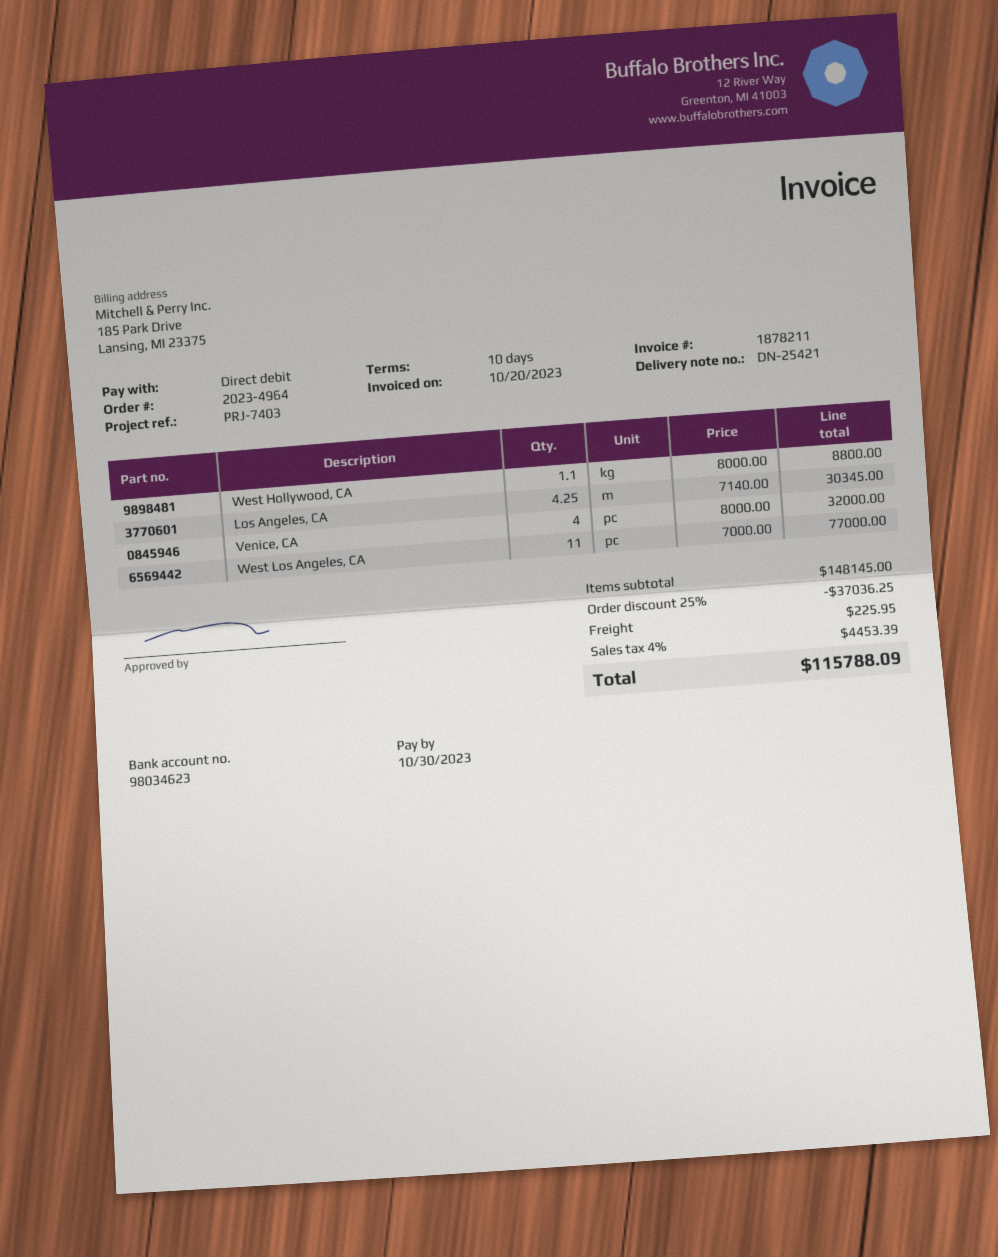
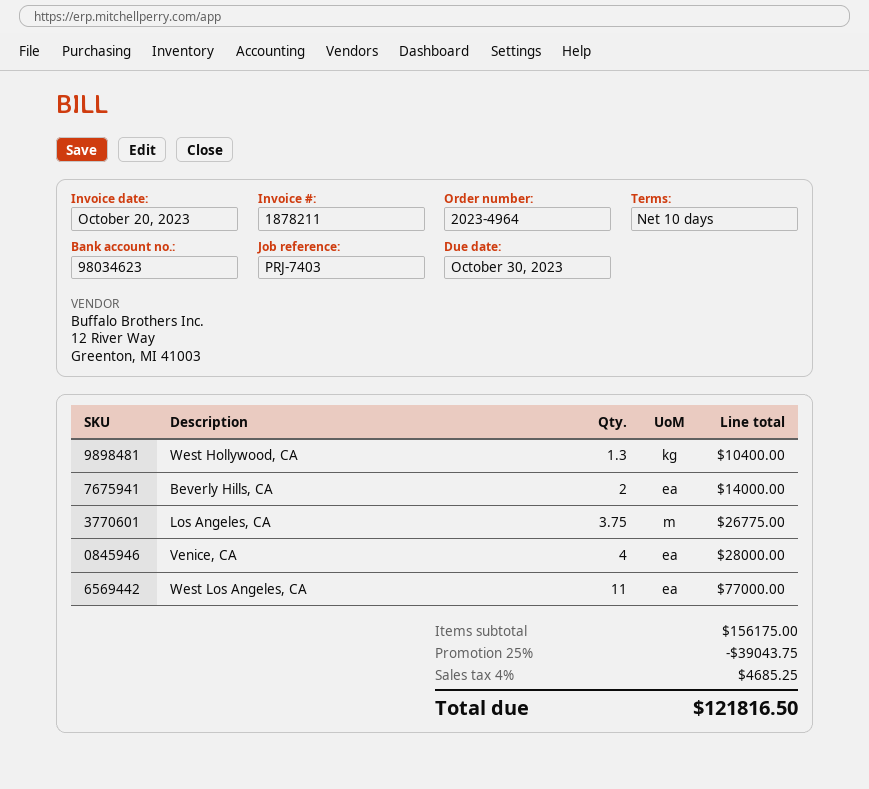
West Hollywood, CA: 1.1 for 8800.00 -> 1.3 for 10400.00
Los Angeles, CA: 4.25 for 30345.00 -> 3.75 for 26775.00
Venice, CA: 4 for 32000.00 -> 4 for 28000.00
Beverly Hills, CA: none -> 2 for 14000.00
subtotal: 148145.00 -> 156175.00
discount: 25% = 37036.25 -> 25% = 39043.75
shipping: 225.95 -> none
tax: 4% = 4453.39 -> 4% = 4685.25
total: 115788.09 -> 121816.50

